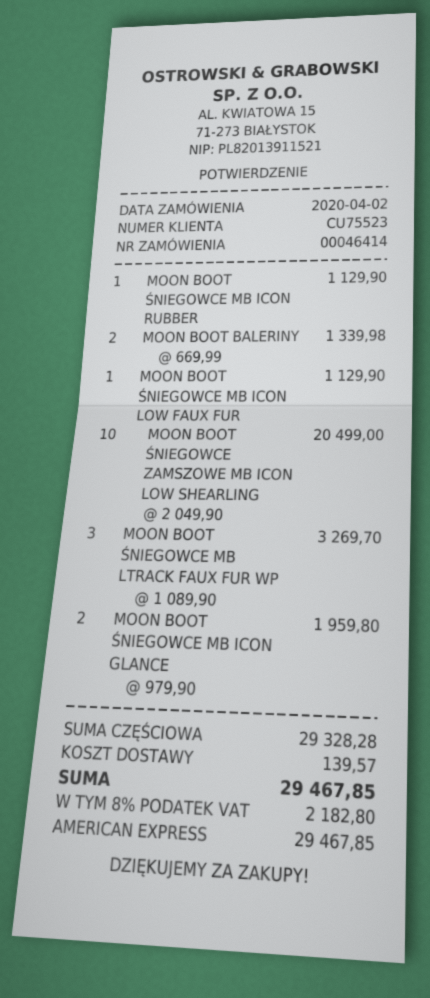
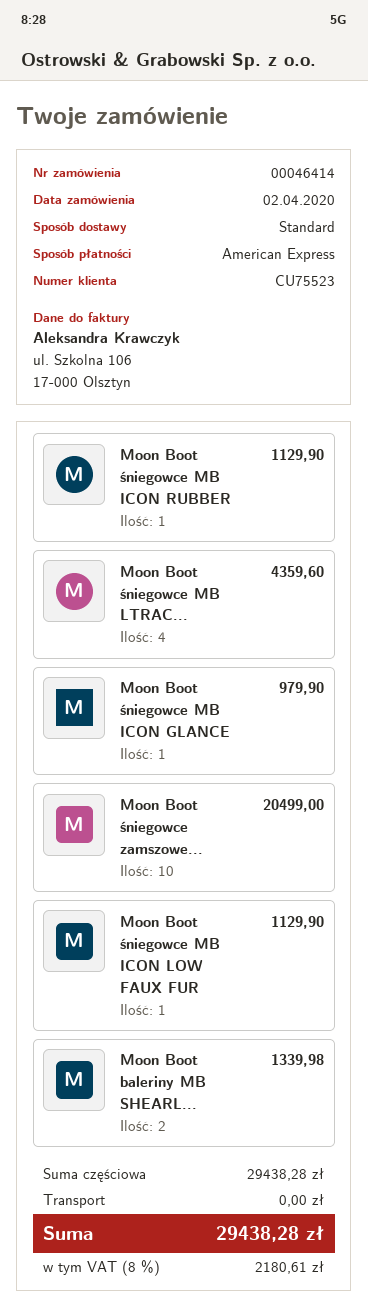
MOON BOOT ŚNIEGOWCE MB LTRACK FAUX FUR WP: 3 for 3269.70 -> 4 for 4359.60
MOON BOOT ŚNIEGOWCE MB ICON GLANCE: 2 for 1959.80 -> 1 for 979.90
subtotal: 29328.28 -> 29438.28
shipping: 139.57 -> 0.00
tax: 8% = 2182.80 -> 8% = 2180.61
total: 29467.85 -> 29438.28

